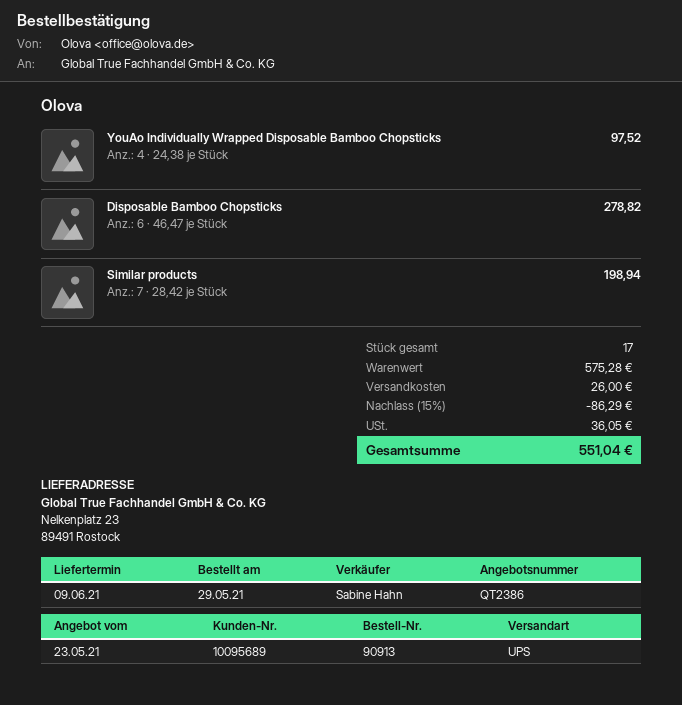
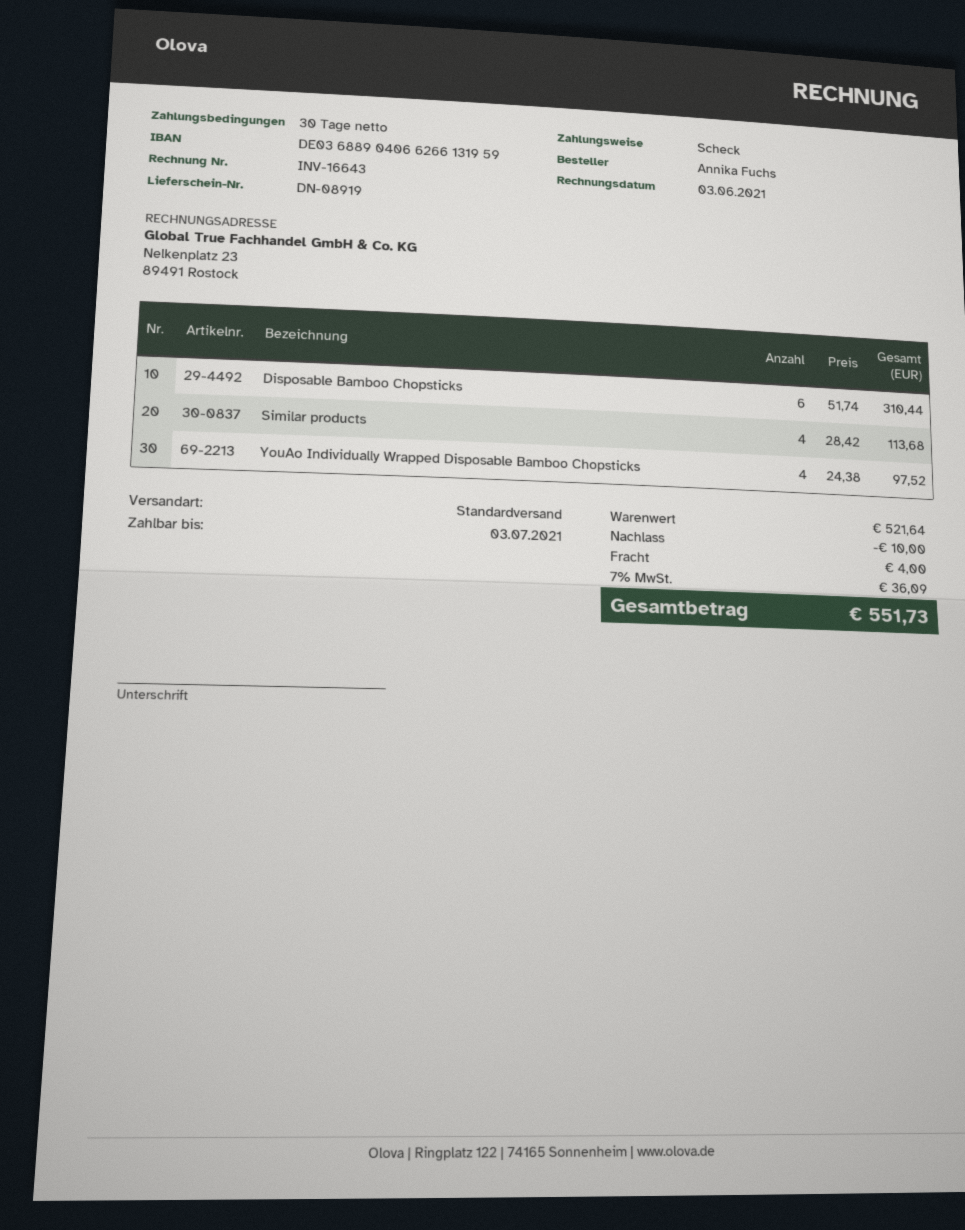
shipping method: UPS -> standard
Disposable Bamboo Chopsticks: 6 x 46.47 = 278.82 -> 6 x 51.74 = 310.44
Similar products: 7 x 28.42 = 198.94 -> 4 x 28.42 = 113.68
subtotal: 575.28 -> 521.64
discount: 86.29 -> 10.00
shipping: 26.00 -> 4.00
tax: 36.05 -> 36.09
total: 551.04 -> 551.73

